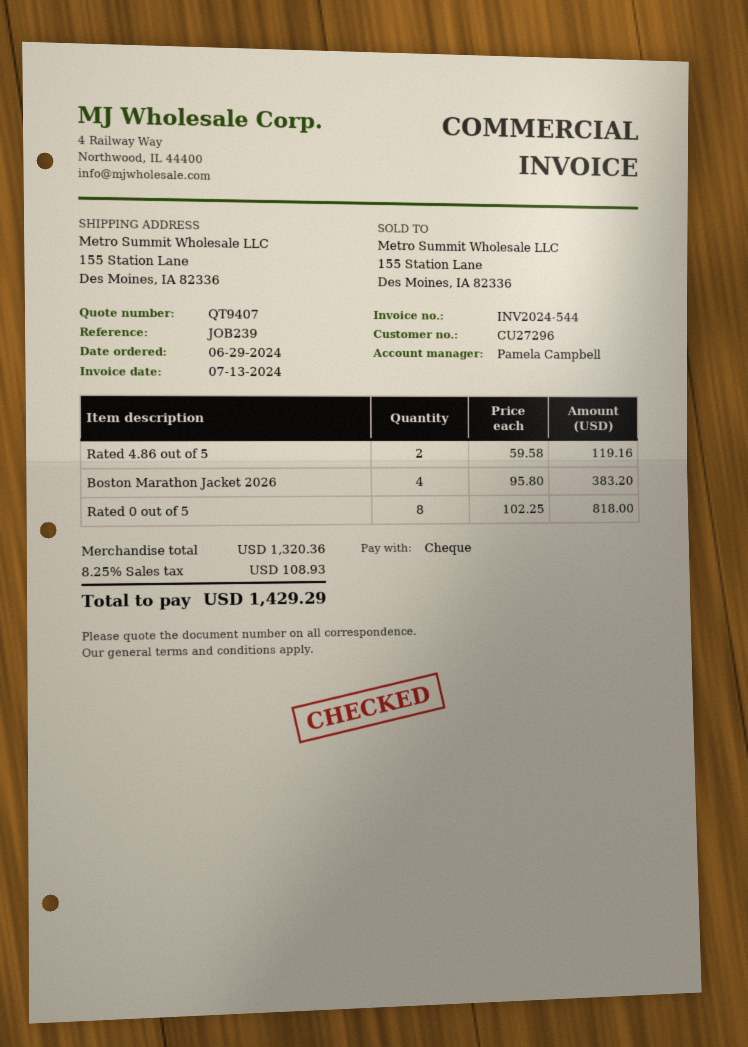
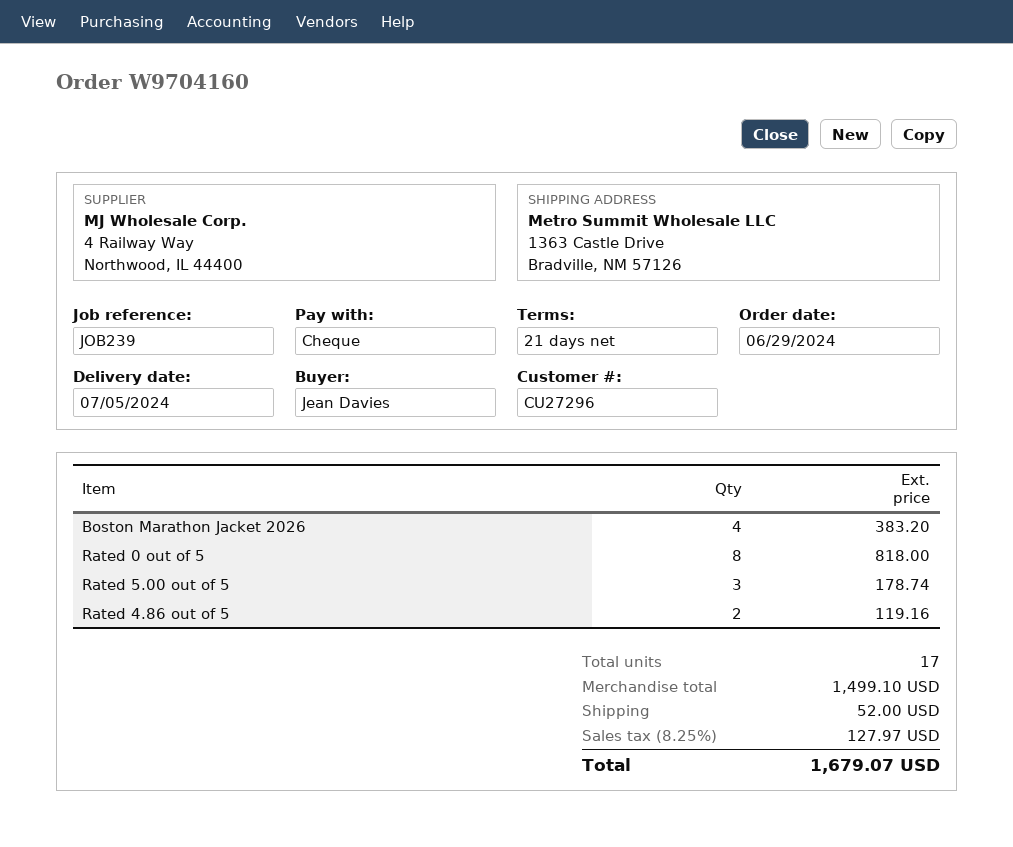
ship to: 155 Station Lane, Des Moines, IA 82336 -> 1363 Castle Drive, Bradville, NM 57126
Rated 5.00 out of 5: none -> 3 for 178.74
subtotal: 1320.36 -> 1499.10
shipping: none -> 52.00
tax: 8.25% = 108.93 -> 8.25% = 127.97
total: 1429.29 -> 1679.07

